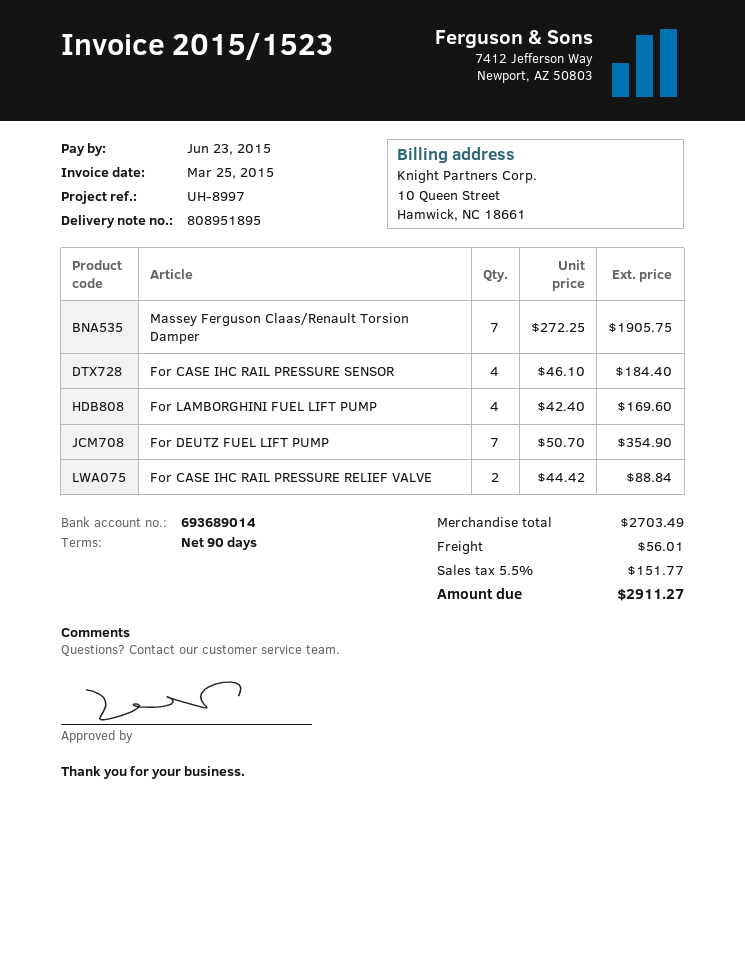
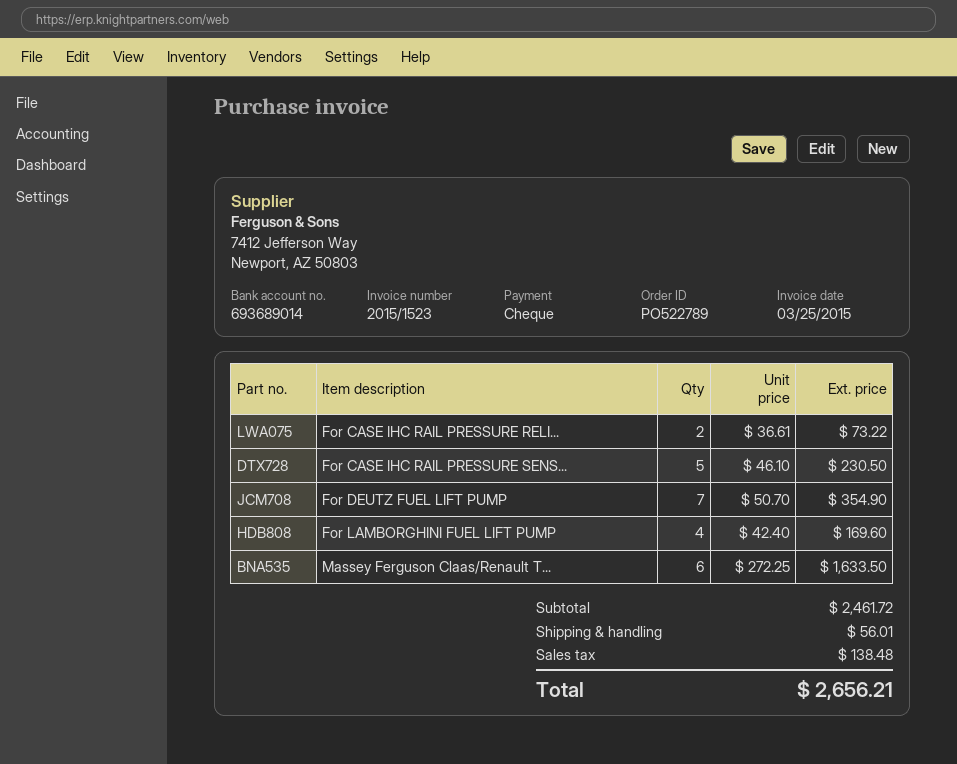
Massey Ferguson Claas/Renault Torsion Damper: 7 x 272.25 = 1905.75 -> 6 x 272.25 = 1633.50
For CASE IHC RAIL PRESSURE SENSOR: 4 x 46.10 = 184.40 -> 5 x 46.10 = 230.50
For CASE IHC RAIL PRESSURE RELIEF VALVE: 2 x 44.42 = 88.84 -> 2 x 36.61 = 73.22
subtotal: 2703.49 -> 2461.72
tax: 151.77 -> 138.48
total: 2911.27 -> 2656.21

